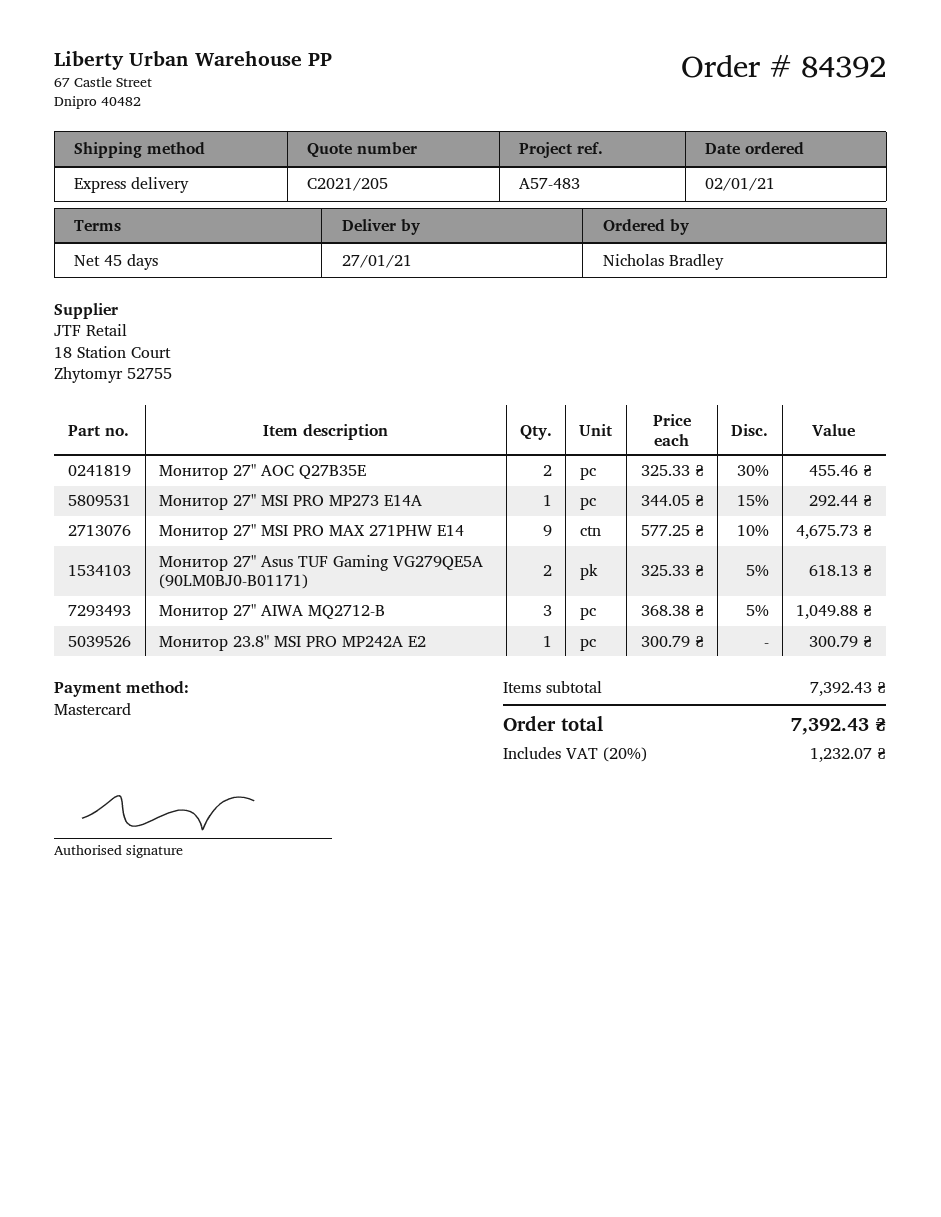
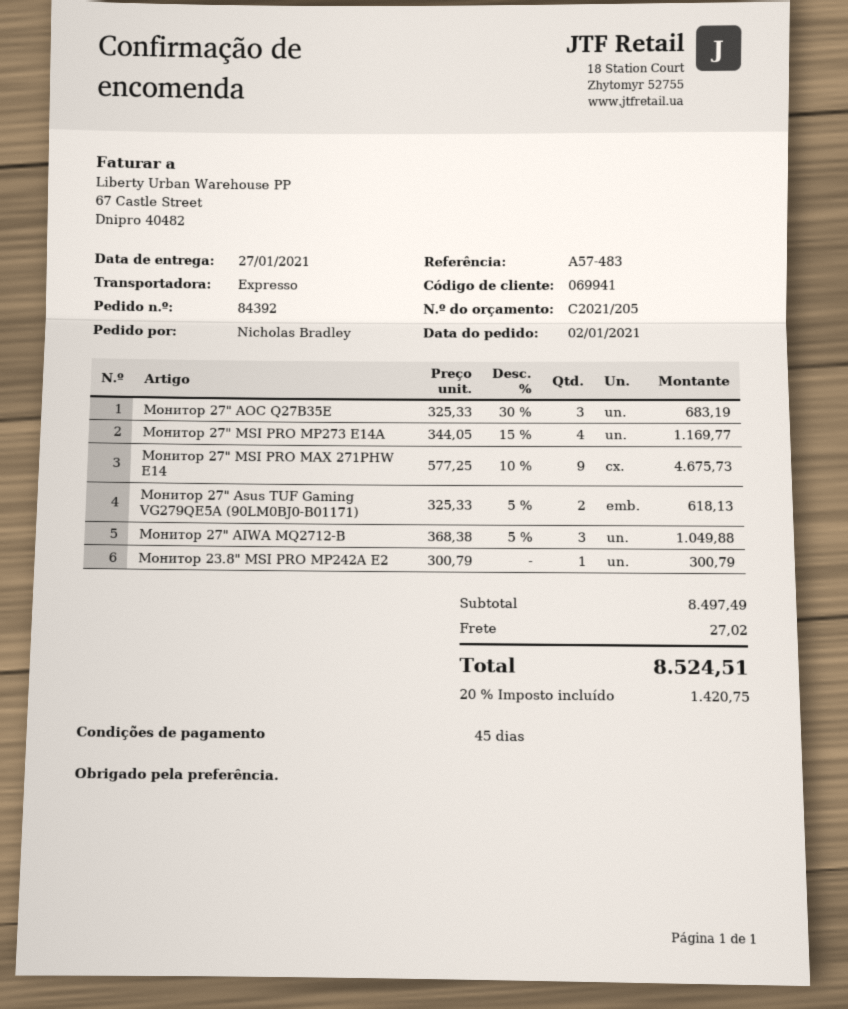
Монитор 27" AOC Q27B35E: 2 x 325.33 - 30% = 455.46 -> 3 x 325.33 - 30% = 683.19
Монитор 27" MSI PRO MP273 E14A: 1 x 344.05 - 15% = 292.44 -> 4 x 344.05 - 15% = 1169.77
subtotal: 7392.43 -> 8497.49
shipping: none -> 27.02
tax: 20% = 1232.07 -> 20% = 1420.75
total: 7392.43 -> 8524.51

